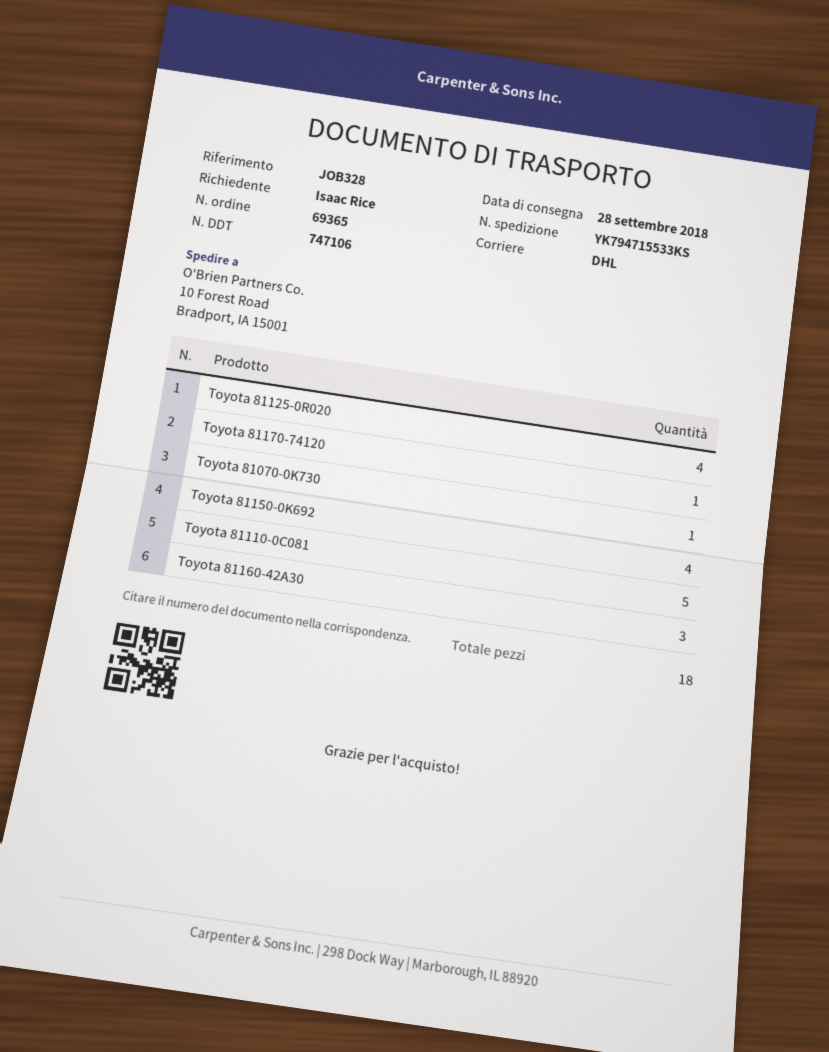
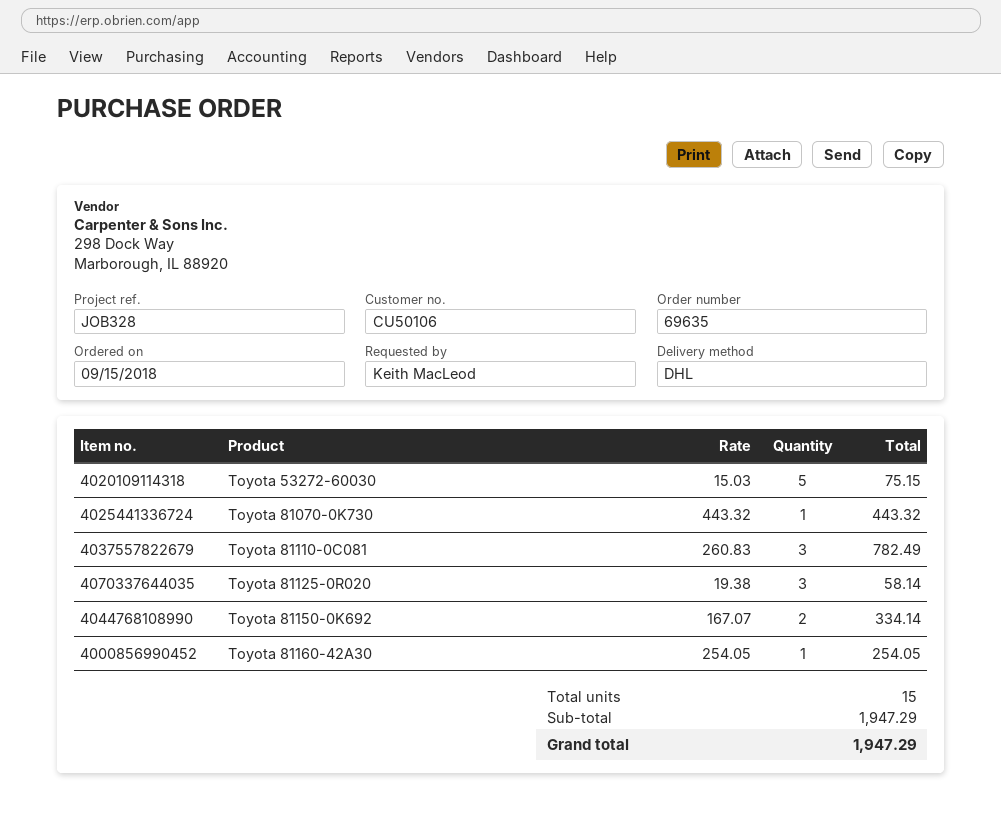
order number: 69365 -> 69635
ordered by: Isaac Rice -> Keith MacLeod
Toyota 81125-0R020: 4 -> 3
Toyota 81170-74120: 1 -> none
Toyota 81150-0K692: 4 -> 2
Toyota 81110-0C081: 5 -> 3
Toyota 81160-42A30: 3 -> 1
Toyota 53272-60030: none -> 5
total quantity: 18 -> 15

